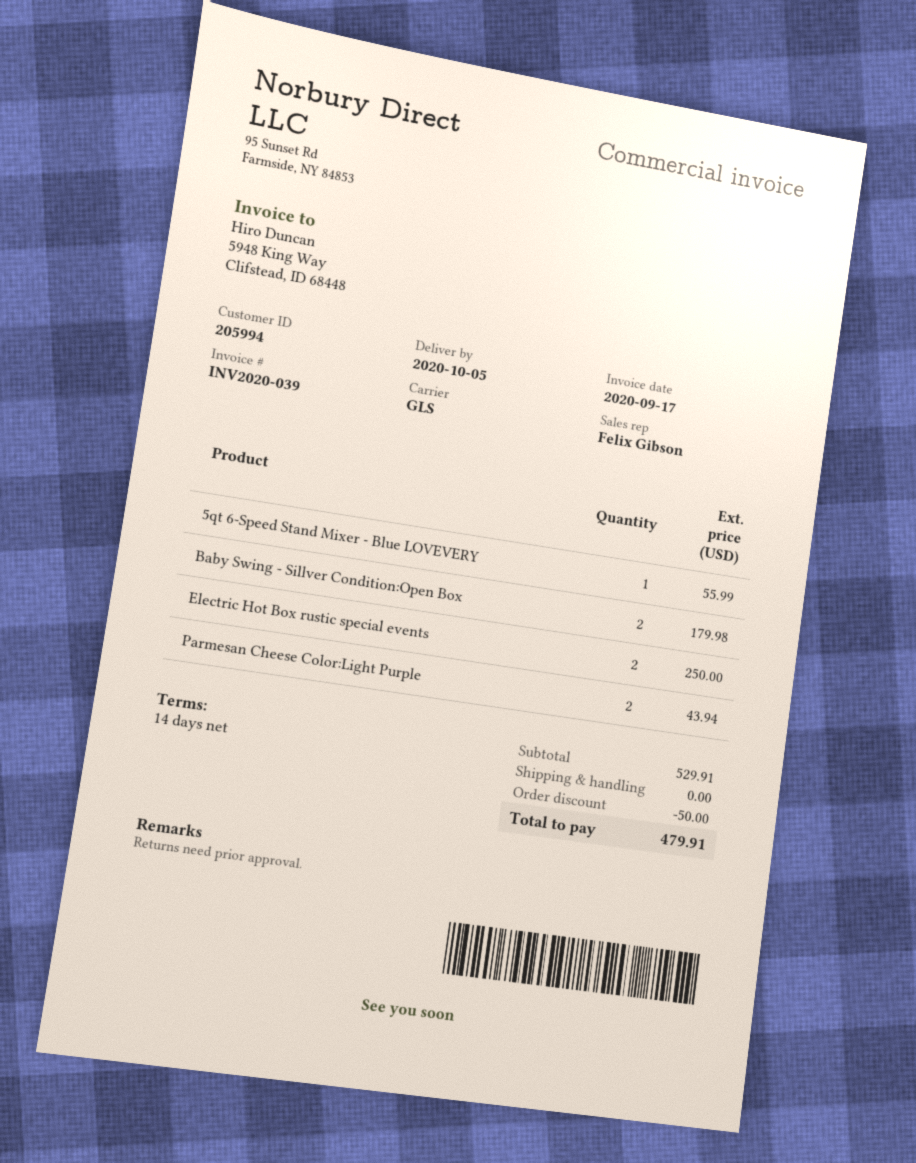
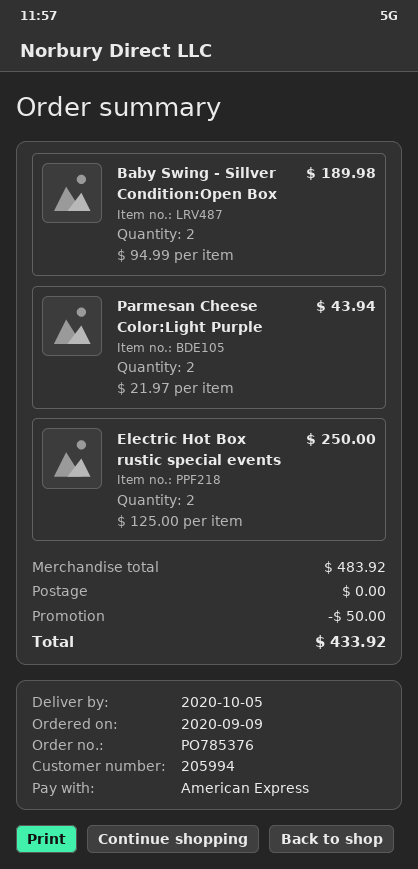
5qt 6-Speed Stand Mixer - Blue LOVEVERY: 1 for 55.99 -> none
Baby Swing - Sillver Condition:Open Box: 2 for 179.98 -> 2 for 189.98
subtotal: 529.91 -> 483.92
total: 479.91 -> 433.92

